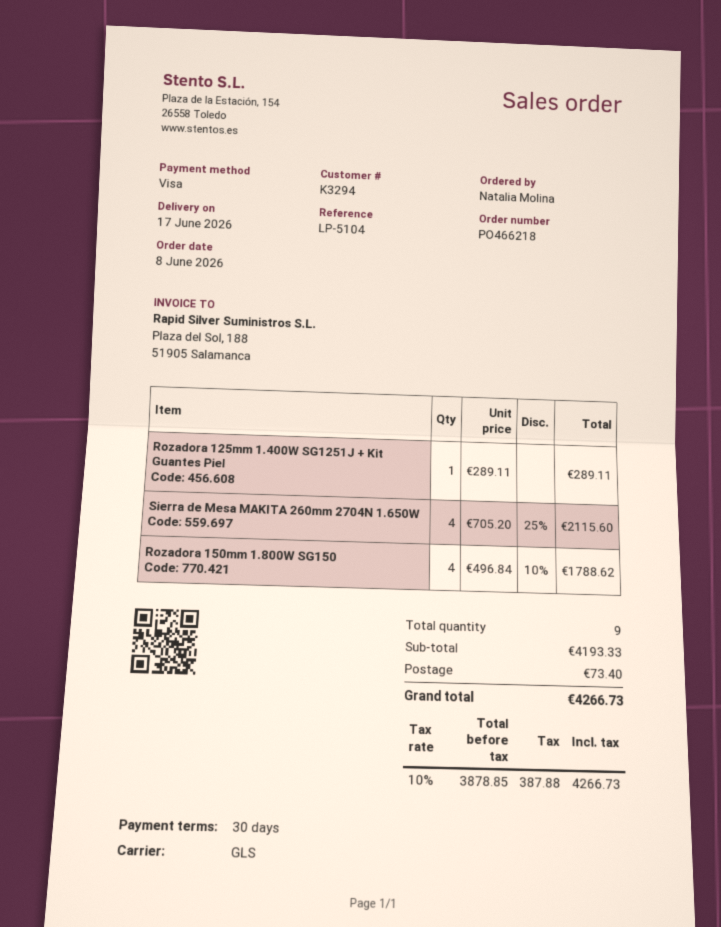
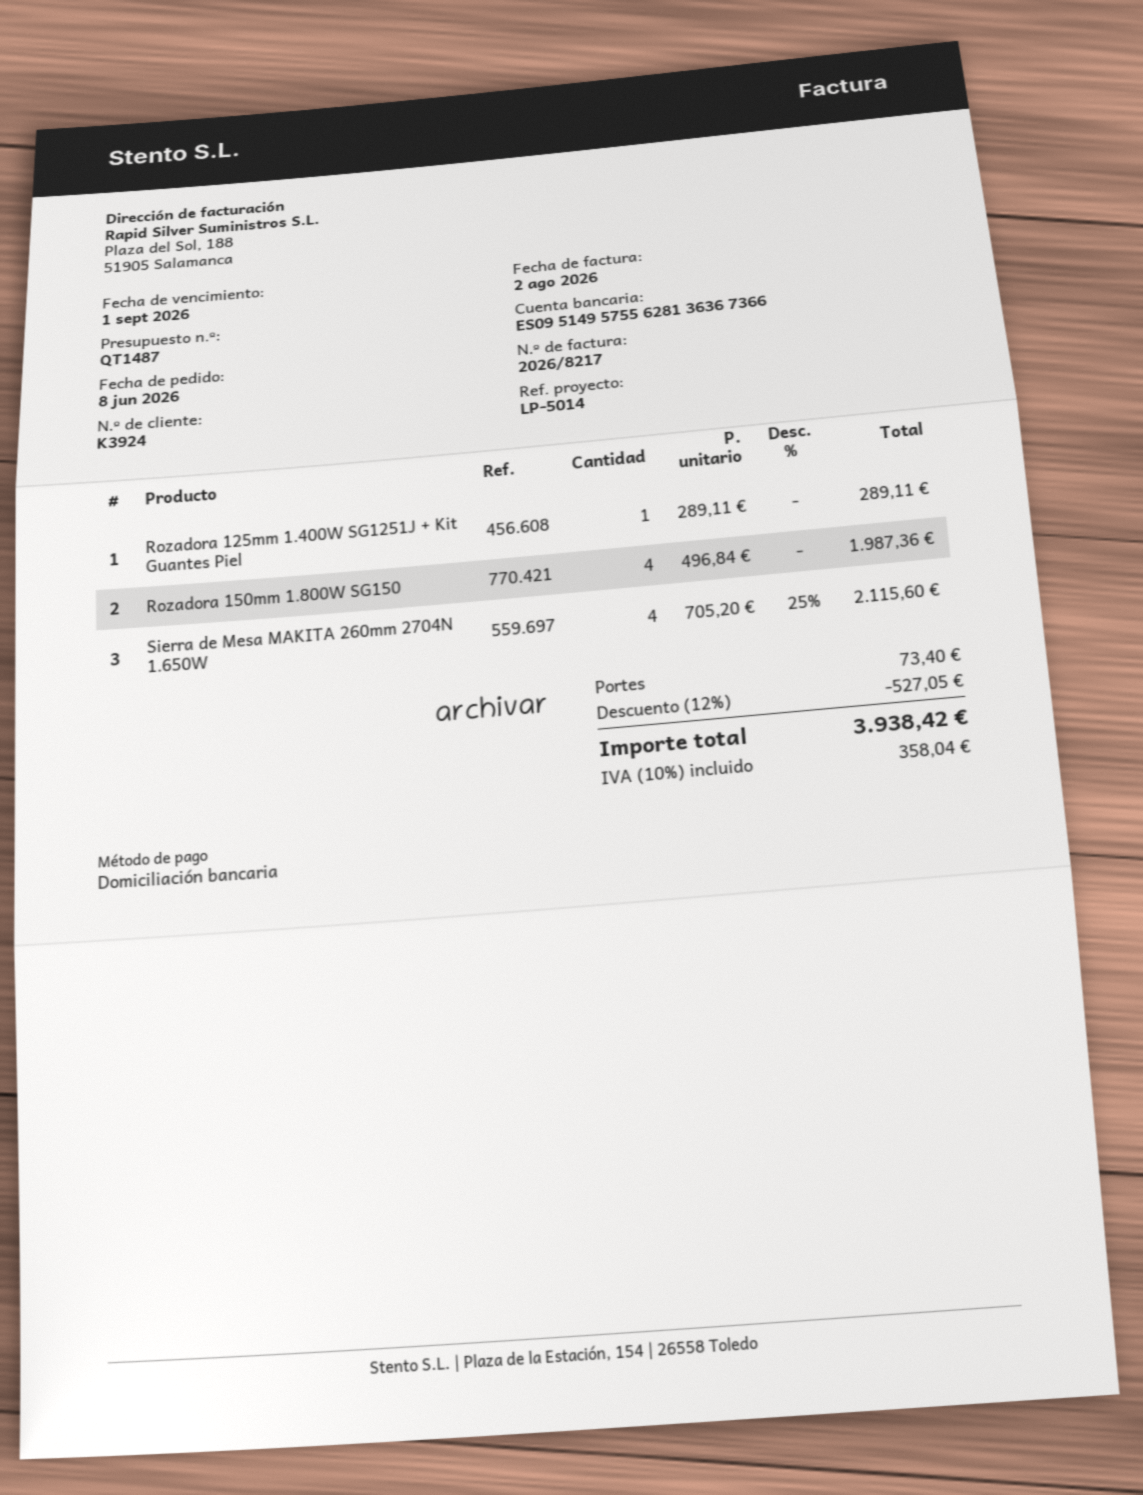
customer number: K3294 -> K3924
reference: LP-5104 -> LP-5014
payment method: Visa -> direct debit
Rozadora 150mm 1.800W SG150: 4 x 496.84 - 10% = 1788.62 -> 4 x 496.84 = 1987.36
discount: none -> 12% = 527.05
tax: 10% = 387.88 -> 10% = 358.04
total: 4266.73 -> 3938.42

